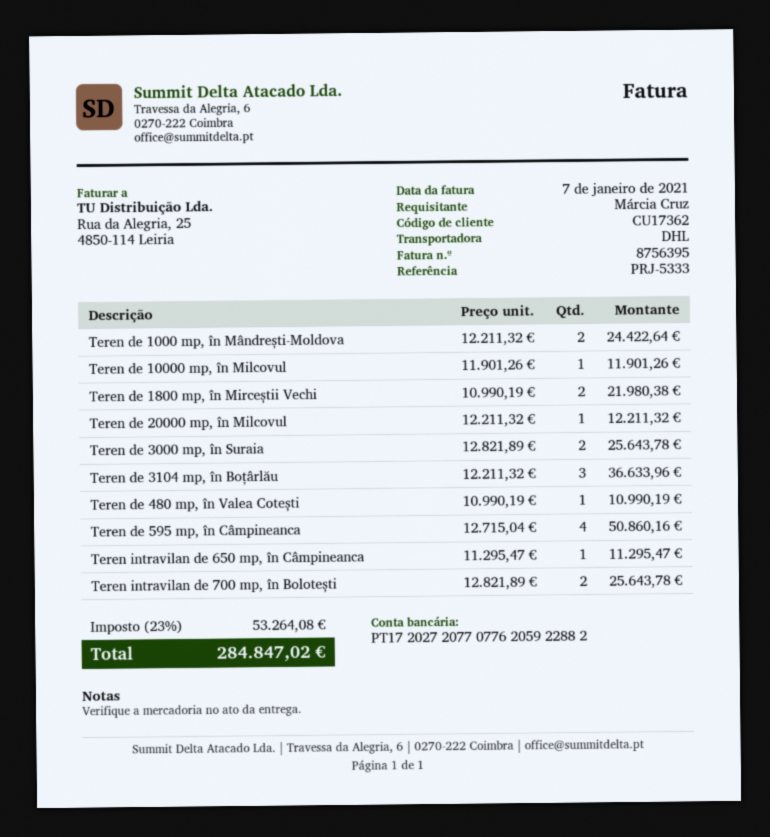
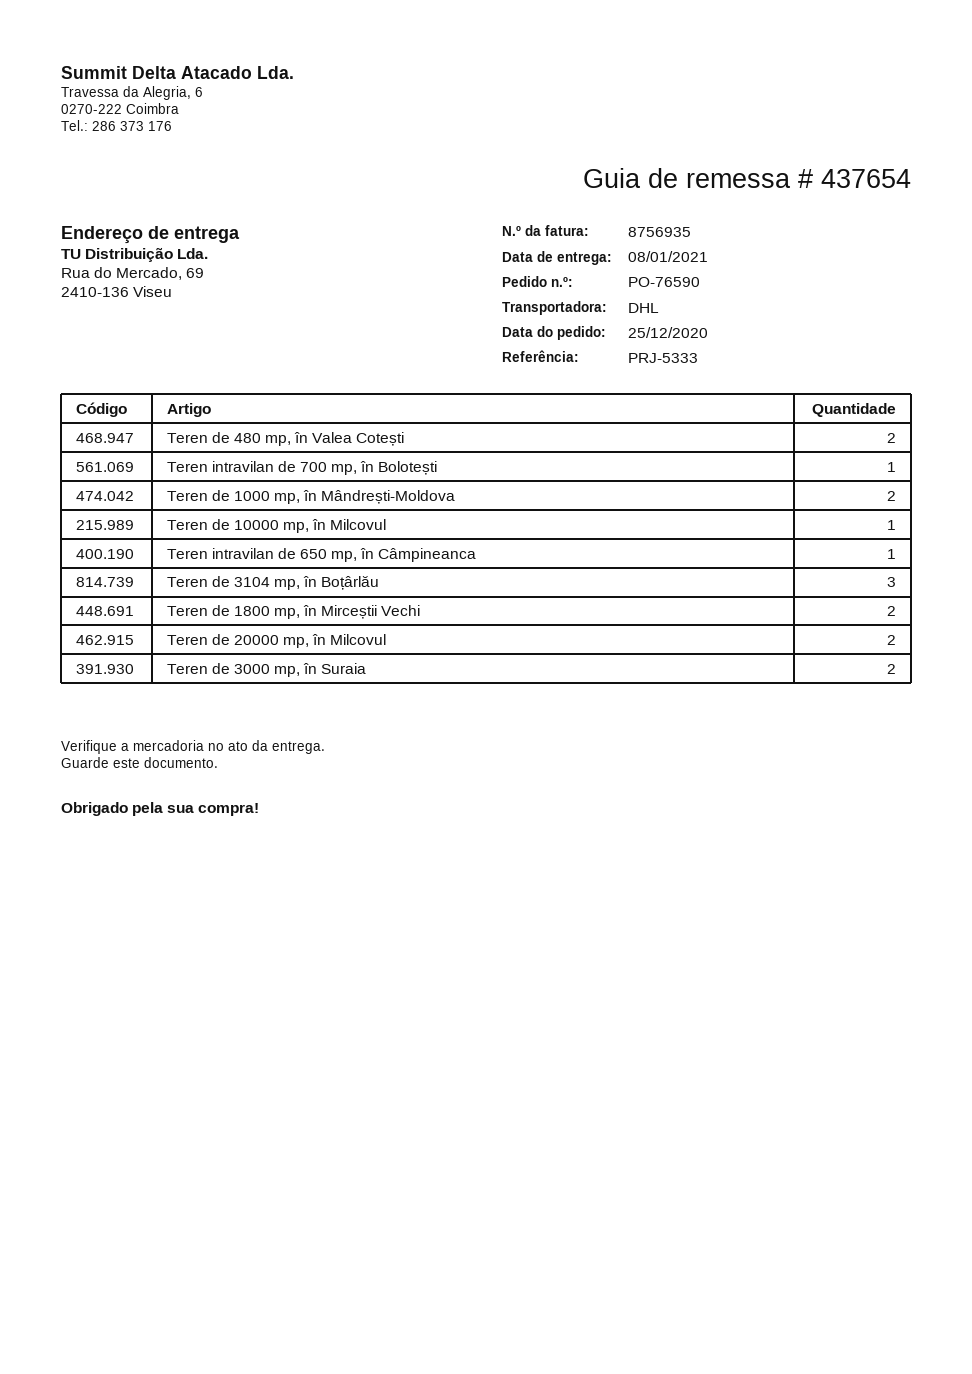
invoice number: 8756395 -> 8756935
Teren de 20000 mp, în Milcovul: 1 -> 2
Teren de 480 mp, în Valea Cotești: 1 -> 2
Teren de 595 mp, în Câmpineanca: 4 -> none
Teren intravilan de 700 mp, în Bolotești: 2 -> 1

